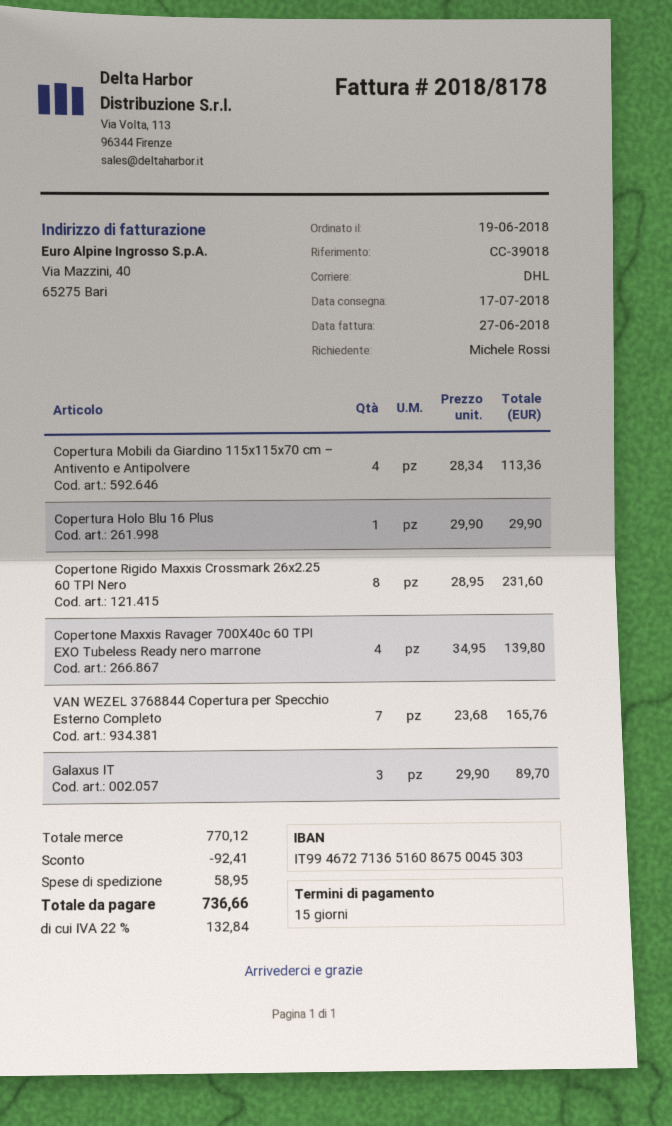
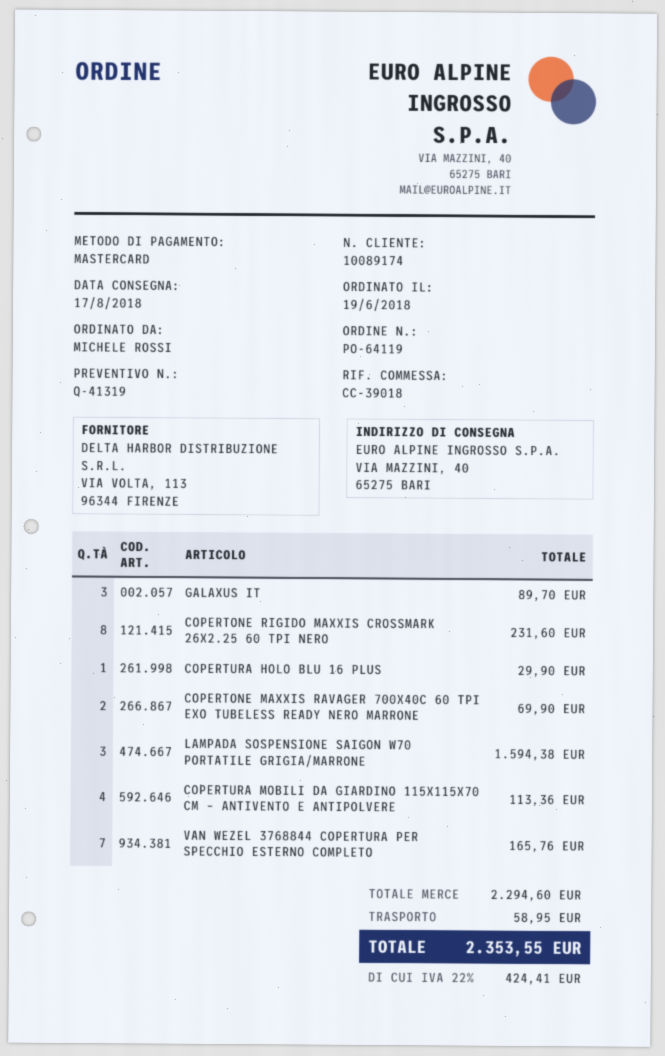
delivery date: 2018-07-17 -> 2018-08-17
Copertone Maxxis Ravager 700X40c 60 TPI EXO Tubeless Ready nero marrone: 4 for 139.80 -> 2 for 69.90
LAMPADA SOSPENSIONE SAIGON W70 PORTATILE GRIGIA/MARRONE: none -> 3 for 1594.38
subtotal: 770.12 -> 2294.60
discount: 92.41 -> none
tax: 22% = 132.84 -> 22% = 424.41
total: 736.66 -> 2353.55

